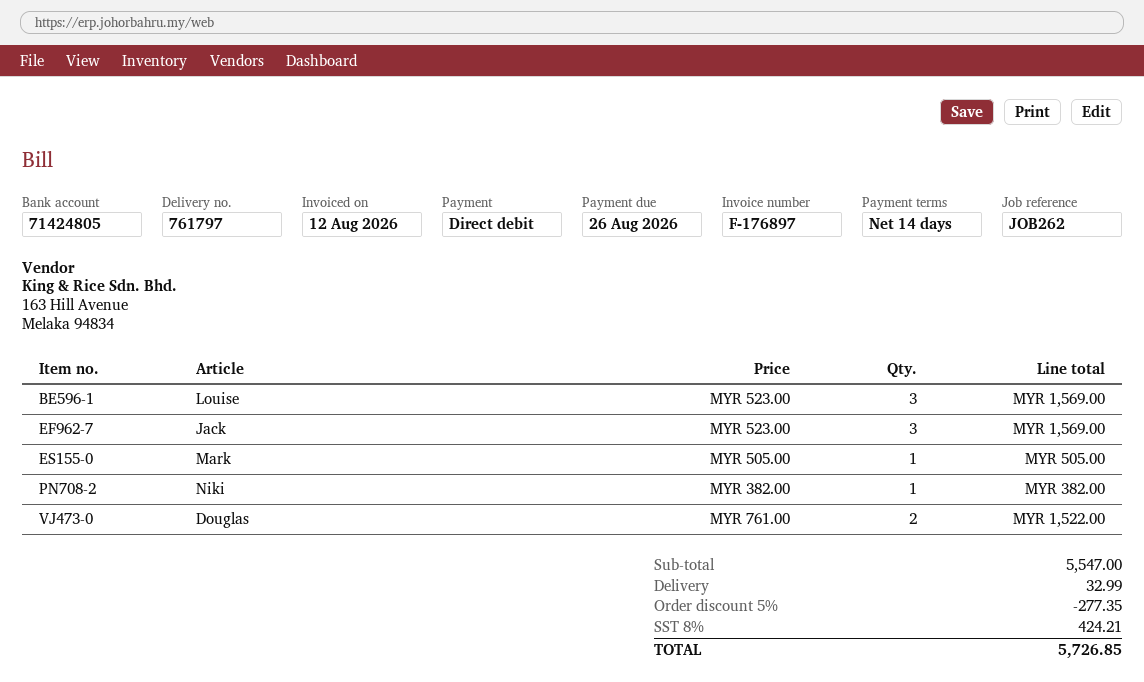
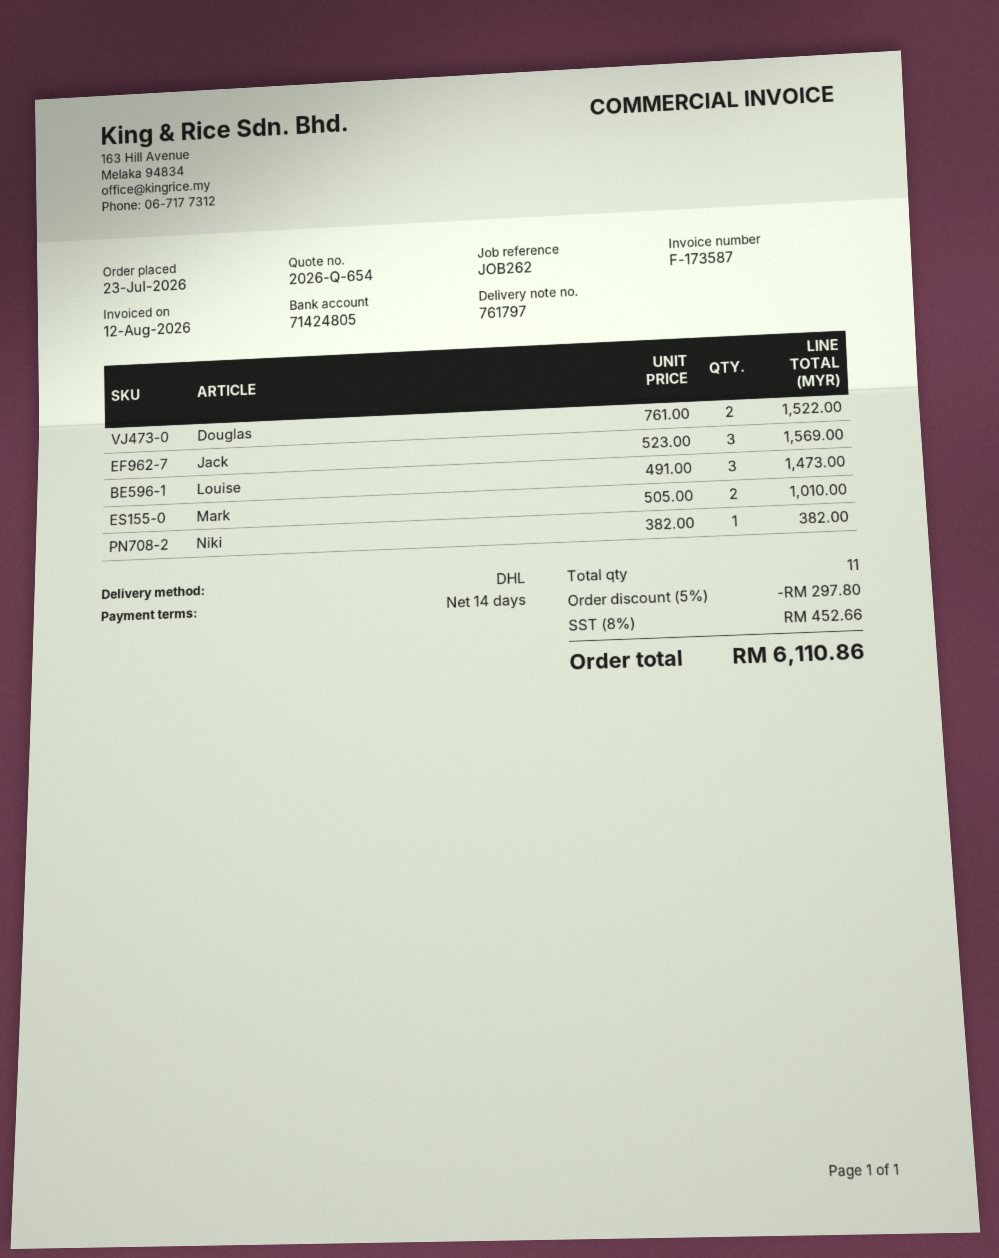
invoice number: F-176897 -> F-173587
Louise: 3 x 523.00 = 1569.00 -> 3 x 491.00 = 1473.00
Mark: 1 x 505.00 = 505.00 -> 2 x 505.00 = 1010.00
discount: 5% = 277.35 -> 5% = 297.80
shipping: 32.99 -> none
tax: 8% = 424.21 -> 8% = 452.66
total: 5726.85 -> 6110.86

